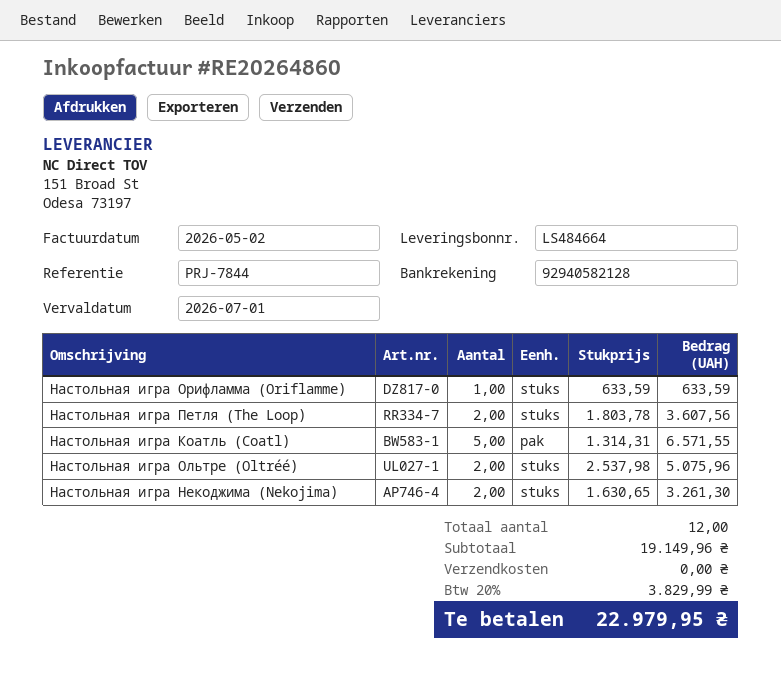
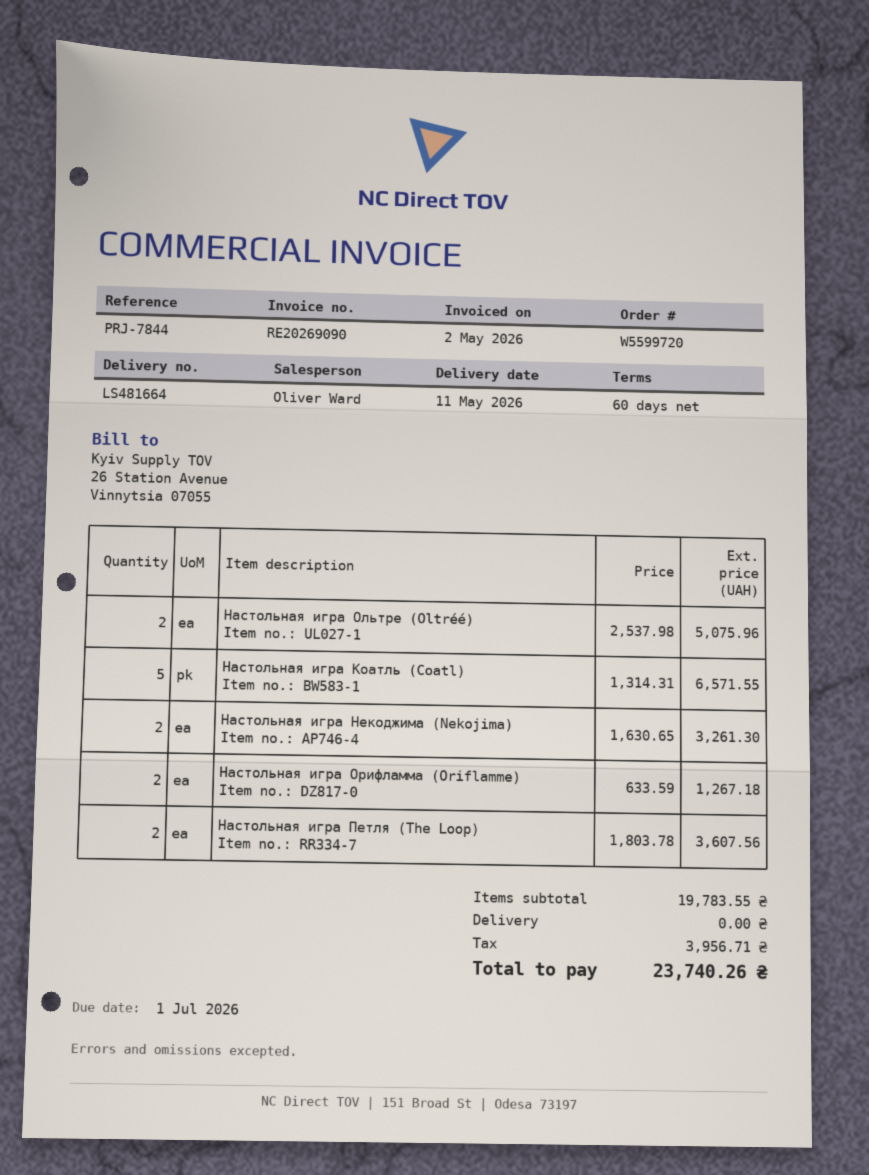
delivery note number: LS484664 -> LS481664
invoice number: RE20264860 -> RE20269090
Настольная игра Орифламма (Oriflamme): 1 x 633.59 = 633.59 -> 2 x 633.59 = 1267.18
subtotal: 19149.96 -> 19783.55
tax: 3829.99 -> 3956.71
total: 22979.95 -> 23740.26

